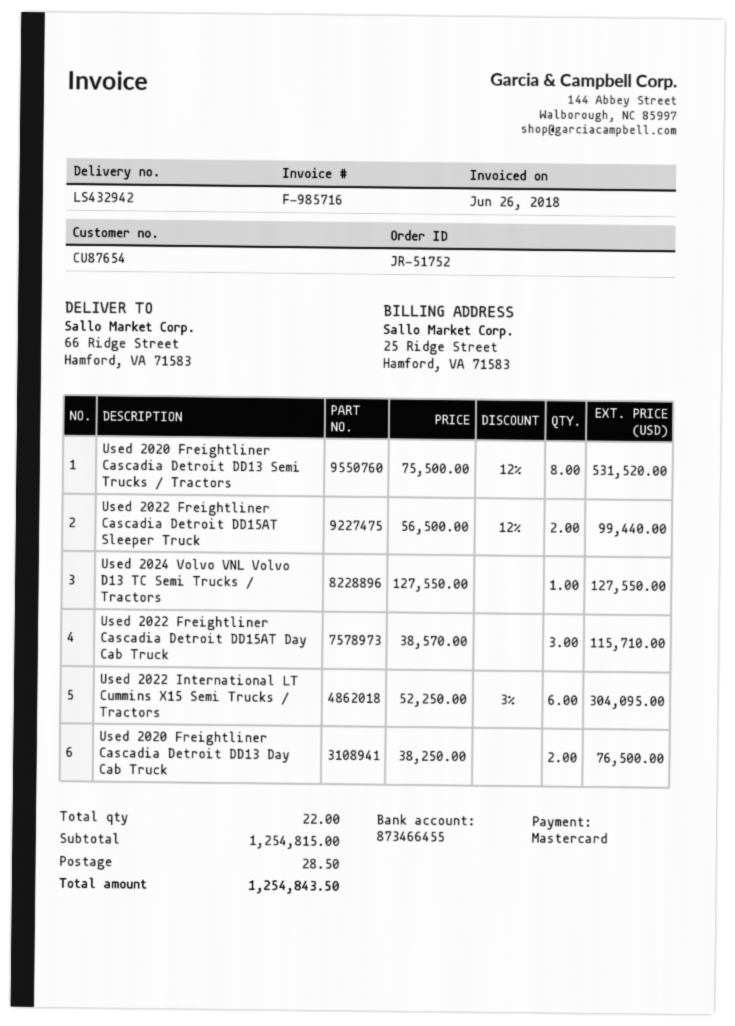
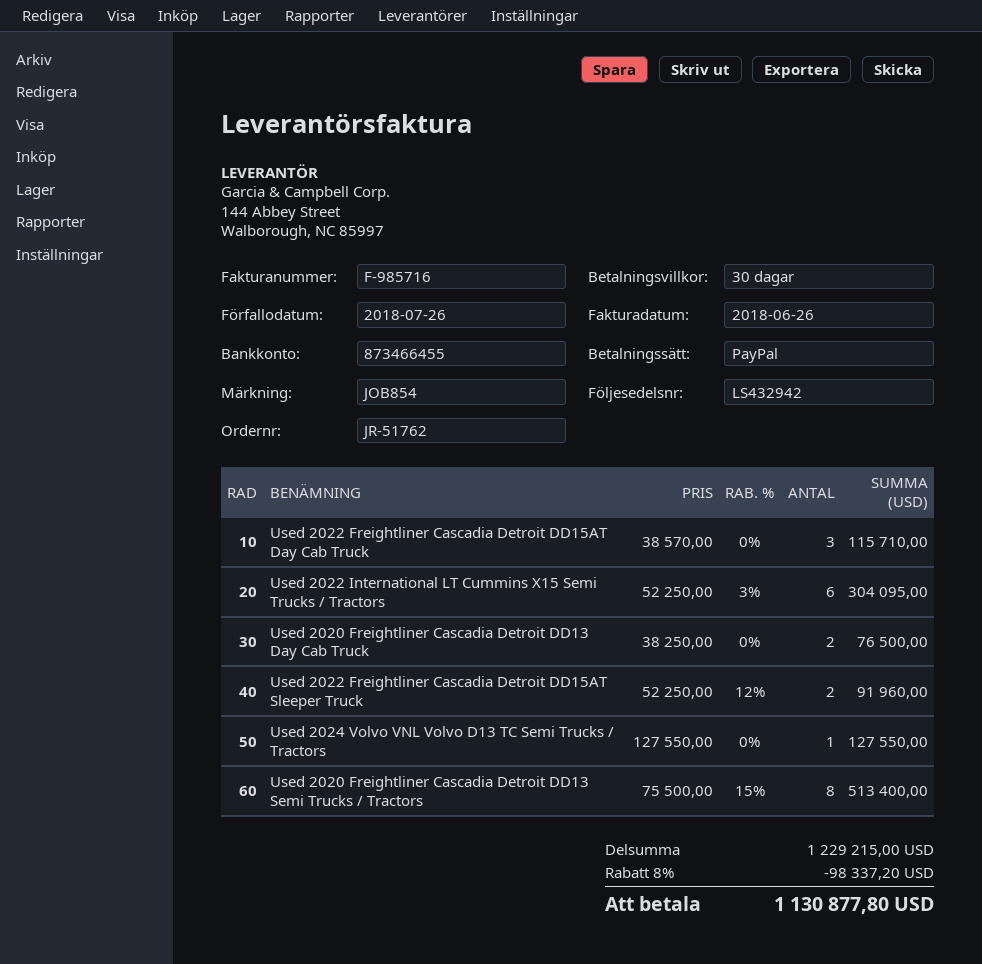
order number: JR-51752 -> JR-51762
payment method: Mastercard -> PayPal
Used 2020 Freightliner Cascadia Detroit DD13 Semi Trucks / Tractors: 8 x 75500.00 - 12% = 531520.00 -> 8 x 75500.00 - 15% = 513400.00
Used 2022 Freightliner Cascadia Detroit DD15AT Sleeper Truck: 2 x 56500.00 - 12% = 99440.00 -> 2 x 52250.00 - 12% = 91960.00
subtotal: 1254815.00 -> 1229215.00
discount: none -> 8% = 98337.20
shipping: 28.50 -> none
total: 1254843.50 -> 1130877.80

